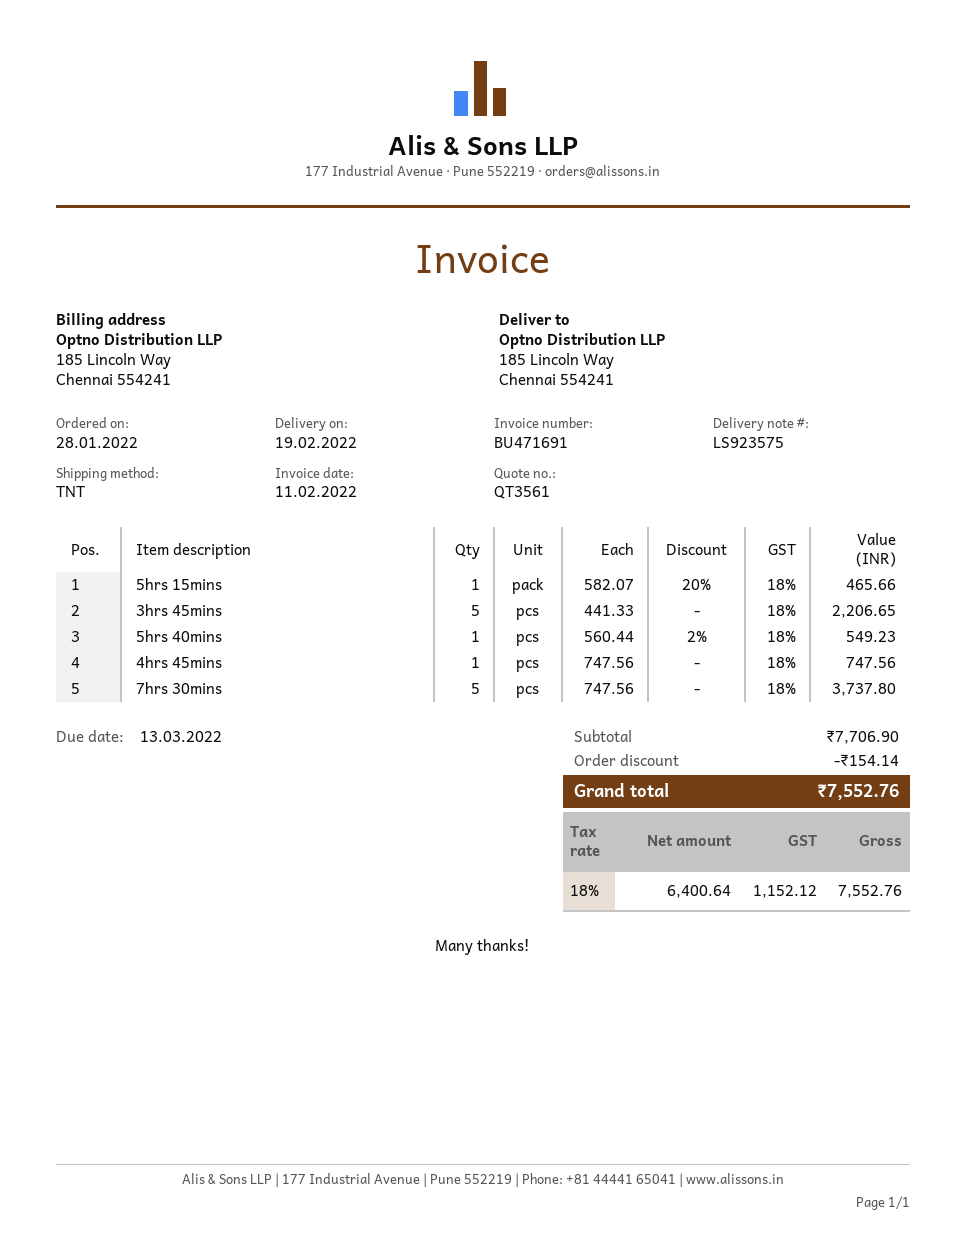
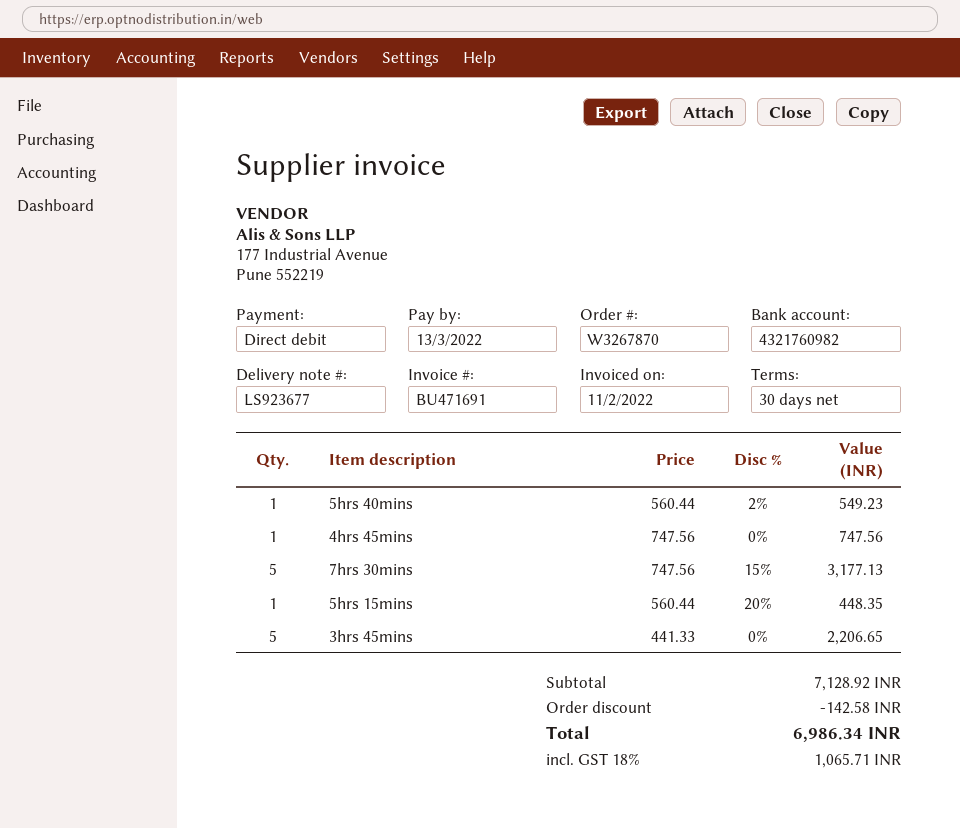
delivery note number: LS923575 -> LS923677
5hrs 15mins: 1 x 582.07 - 20% = 465.66 -> 1 x 560.44 - 20% = 448.35
7hrs 30mins: 5 x 747.56 = 3737.80 -> 5 x 747.56 - 15% = 3177.13
subtotal: 7706.90 -> 7128.92
discount: 154.14 -> 142.58
tax: 18% = 1152.12 -> 18% = 1065.71
total: 7552.76 -> 6986.34

